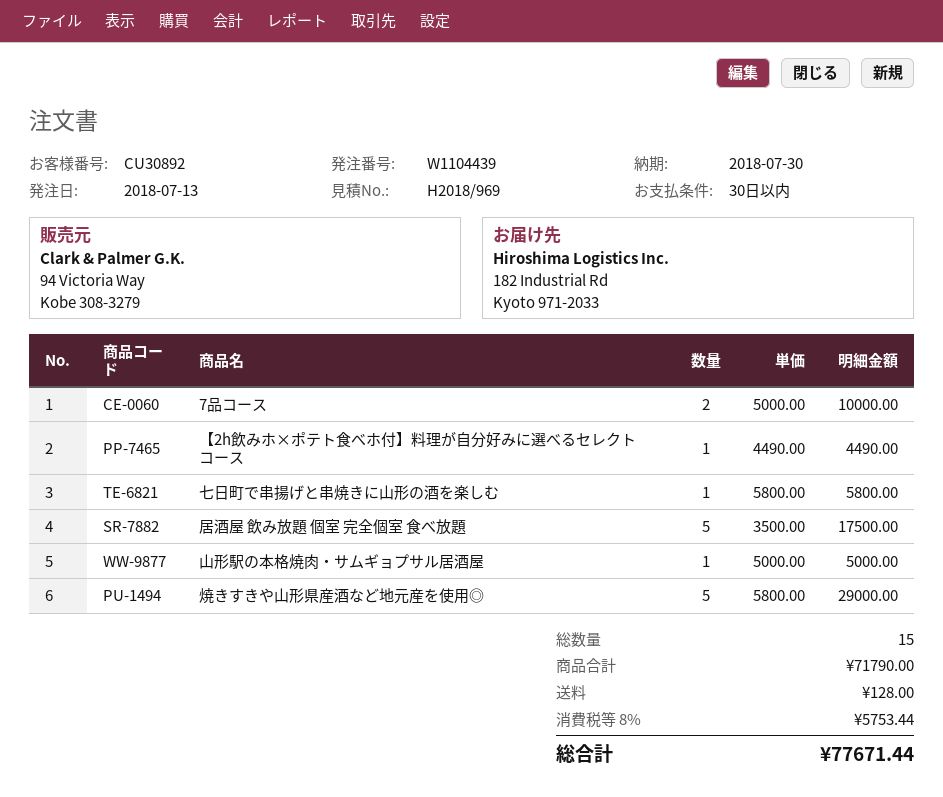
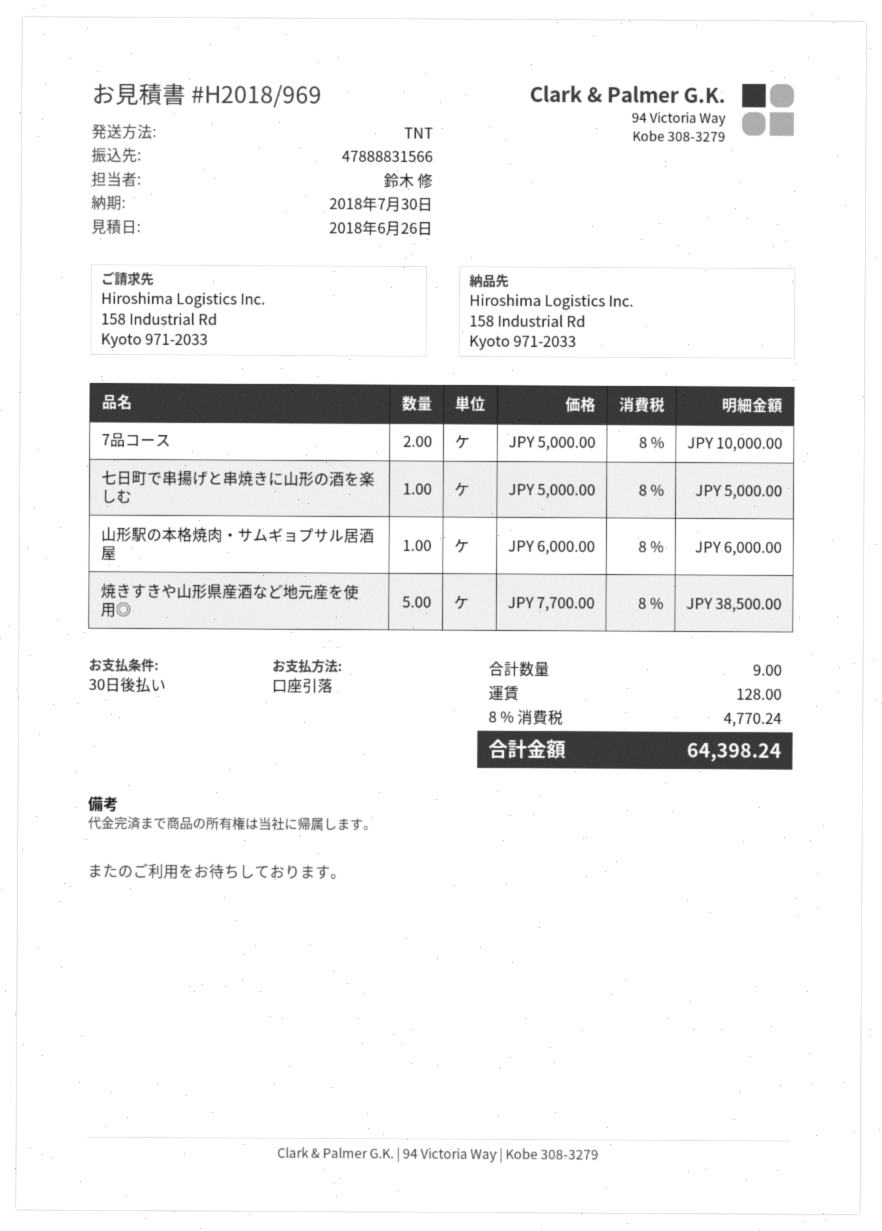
ship to: 182 Industrial Rd, Kyoto 971-2033 -> 158 Industrial Rd, Kyoto 971-2033
【2h飲みホ×ポテト食べホ付】料理が自分好みに選べるセレクトコース: 1 x 4490.00 = 4490.00 -> none
七日町で串揚げと串焼きに山形の酒を楽しむ: 1 x 5800.00 = 5800.00 -> 1 x 5000.00 = 5000.00
居酒屋 飲み放題 個室 完全個室 食べ放題: 5 x 3500.00 = 17500.00 -> none
山形駅の本格焼肉・サムギョプサル居酒屋: 1 x 5000.00 = 5000.00 -> 1 x 6000.00 = 6000.00
焼きすきや山形県産酒など地元産を使用◎: 5 x 5800.00 = 29000.00 -> 5 x 7700.00 = 38500.00
total quantity: 15 -> 9
tax: 8% = 5753.44 -> 8% = 4770.24
total: 77671.44 -> 64398.24

